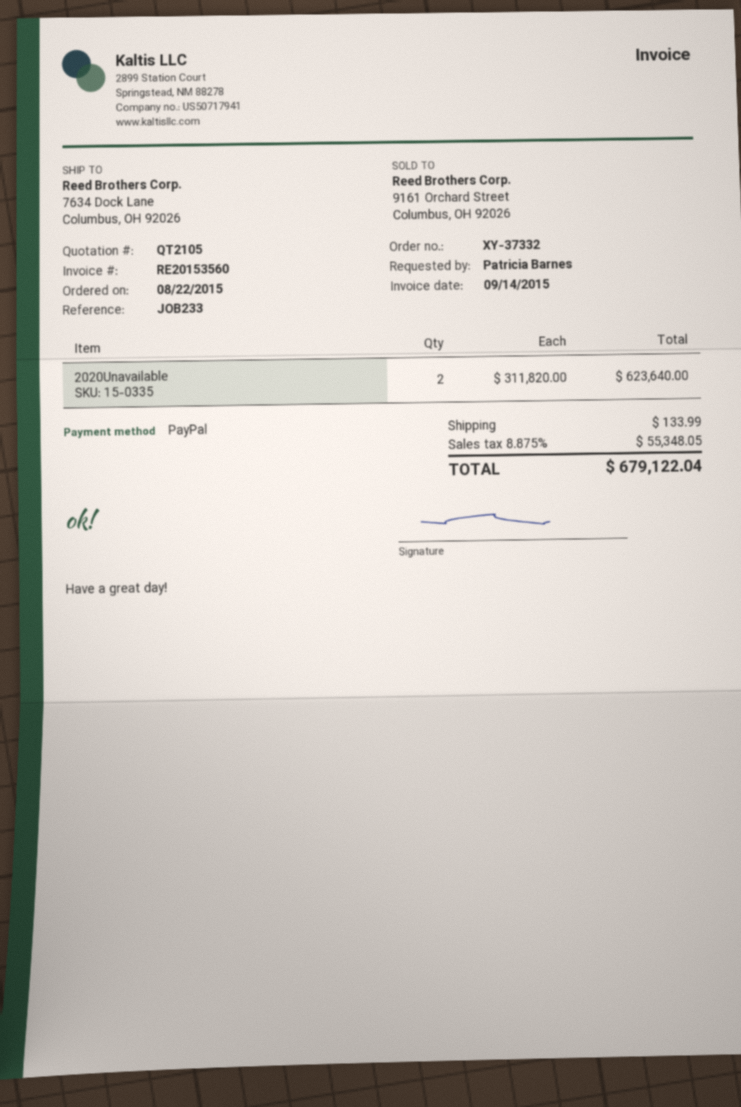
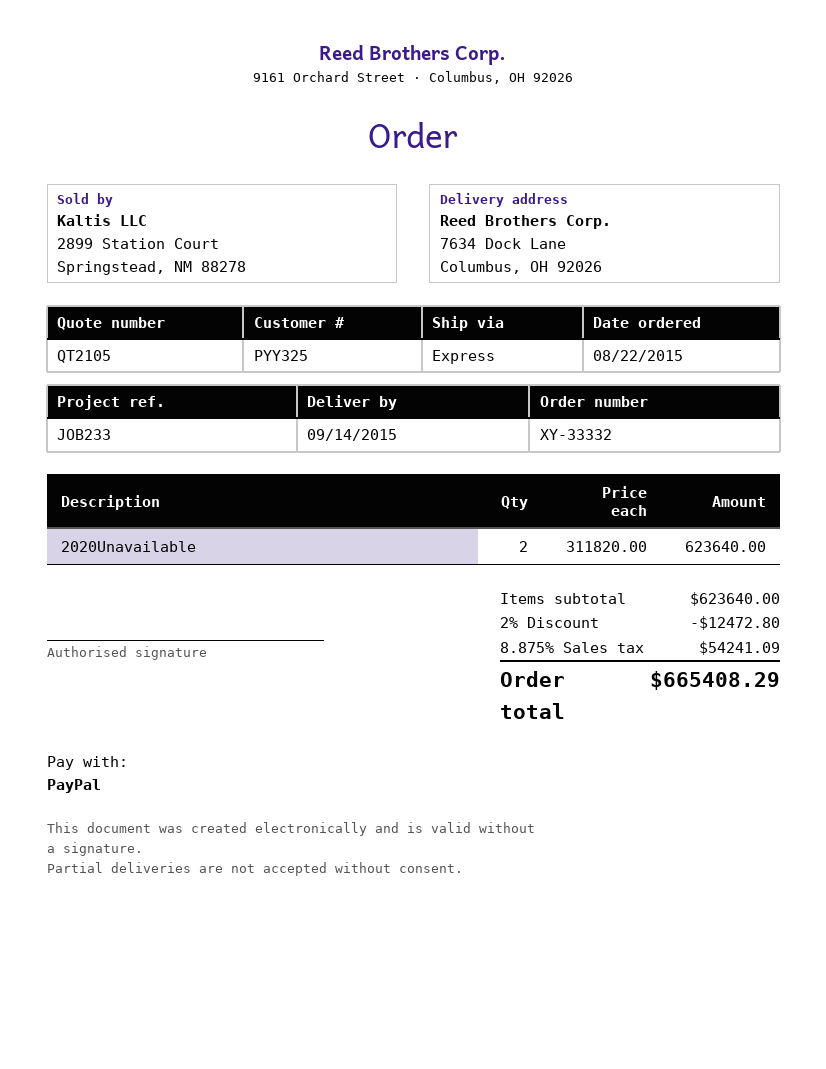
order number: XY-37332 -> XY-33332
discount: none -> 2% = 12472.80
shipping: 133.99 -> none
tax: 8.875% = 55348.05 -> 8.875% = 54241.09
total: 679122.04 -> 665408.29

